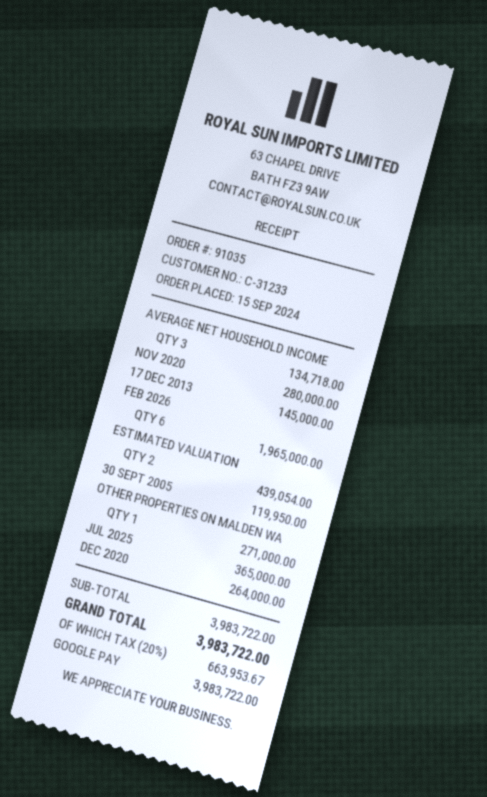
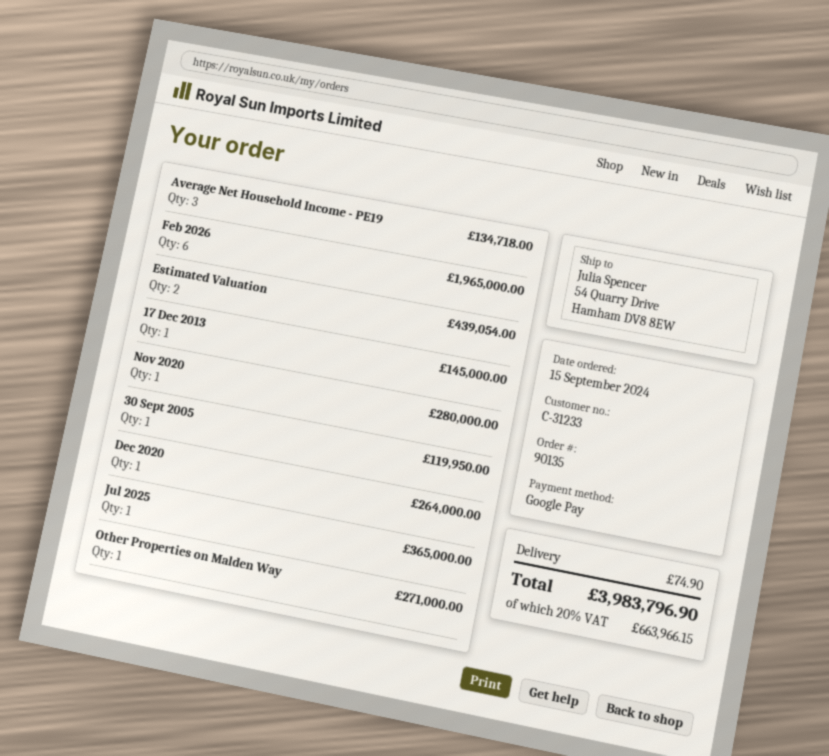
order number: 91035 -> 90135
shipping: none -> 74.90
tax: 20% = 663953.67 -> 20% = 663966.15
total: 3983722.00 -> 3983796.90

